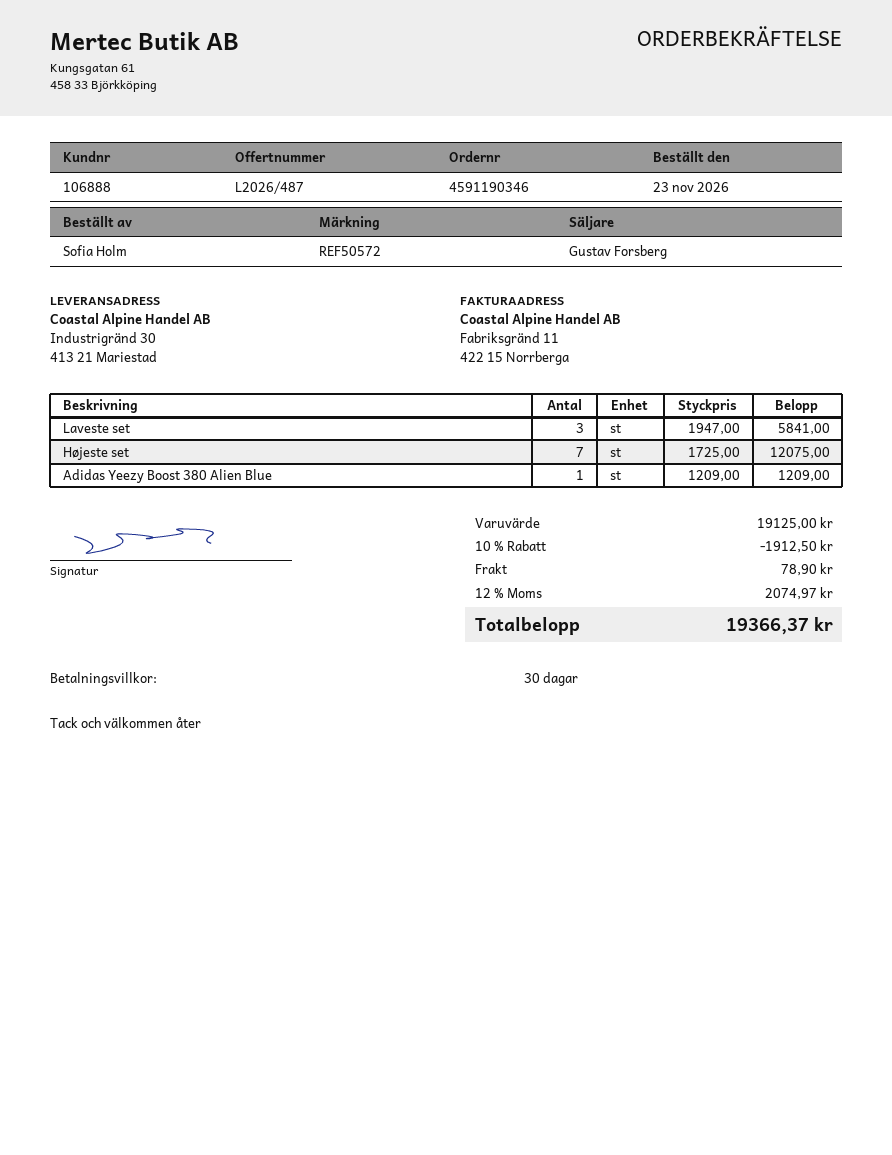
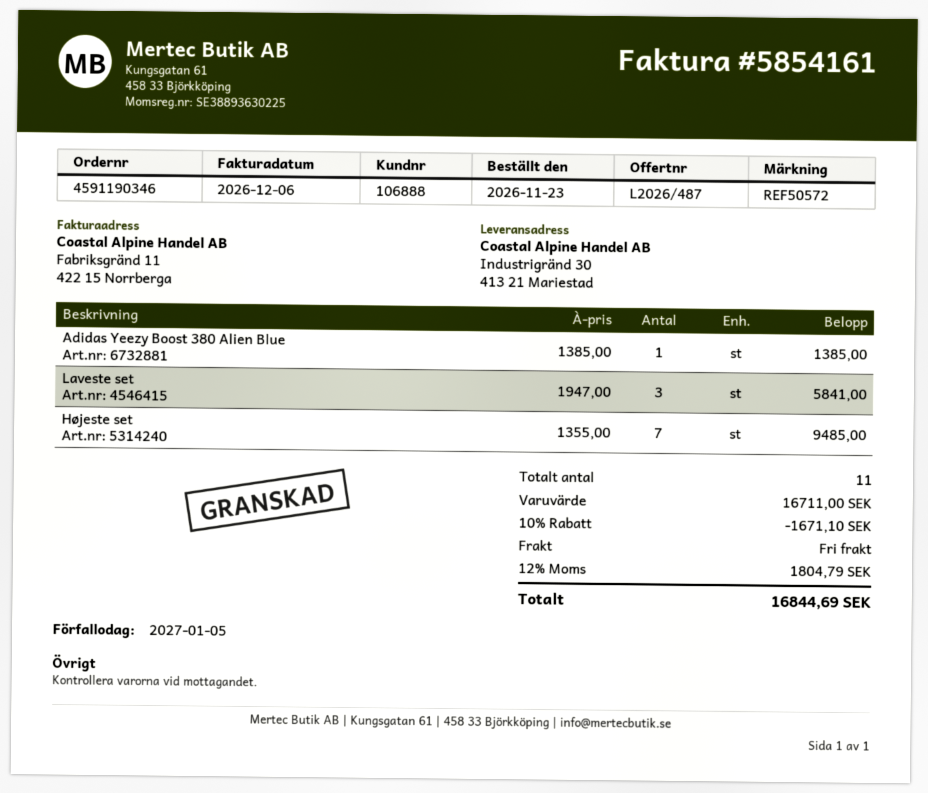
Højeste set: 7 x 1725.00 = 12075.00 -> 7 x 1355.00 = 9485.00
Adidas Yeezy Boost 380 Alien Blue: 1 x 1209.00 = 1209.00 -> 1 x 1385.00 = 1385.00
subtotal: 19125.00 -> 16711.00
discount: 10% = 1912.50 -> 10% = 1671.10
shipping: 78.90 -> 0.00
tax: 12% = 2074.97 -> 12% = 1804.79
total: 19366.37 -> 16844.69

